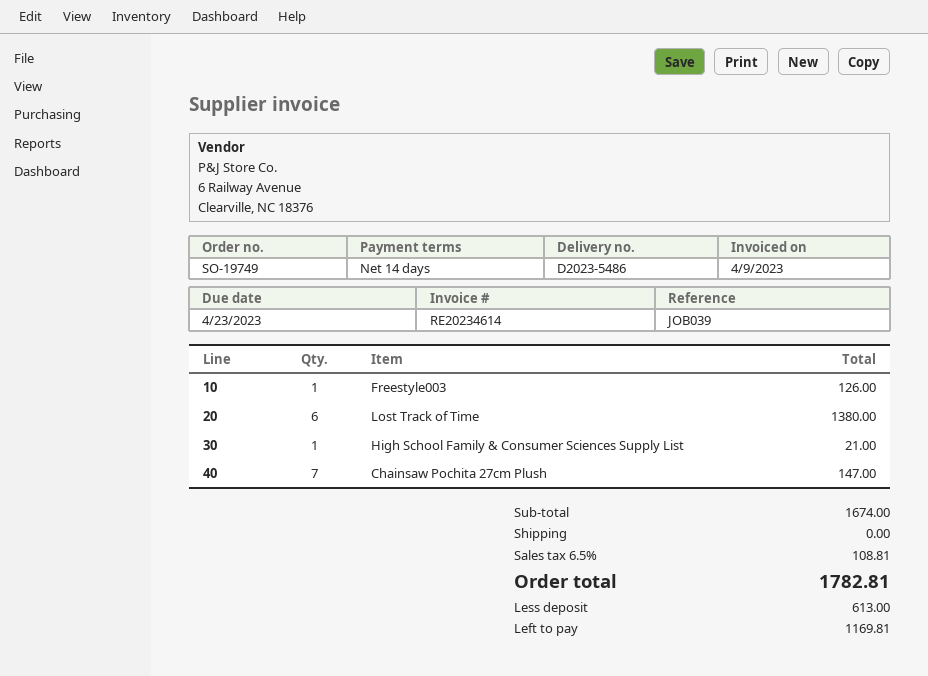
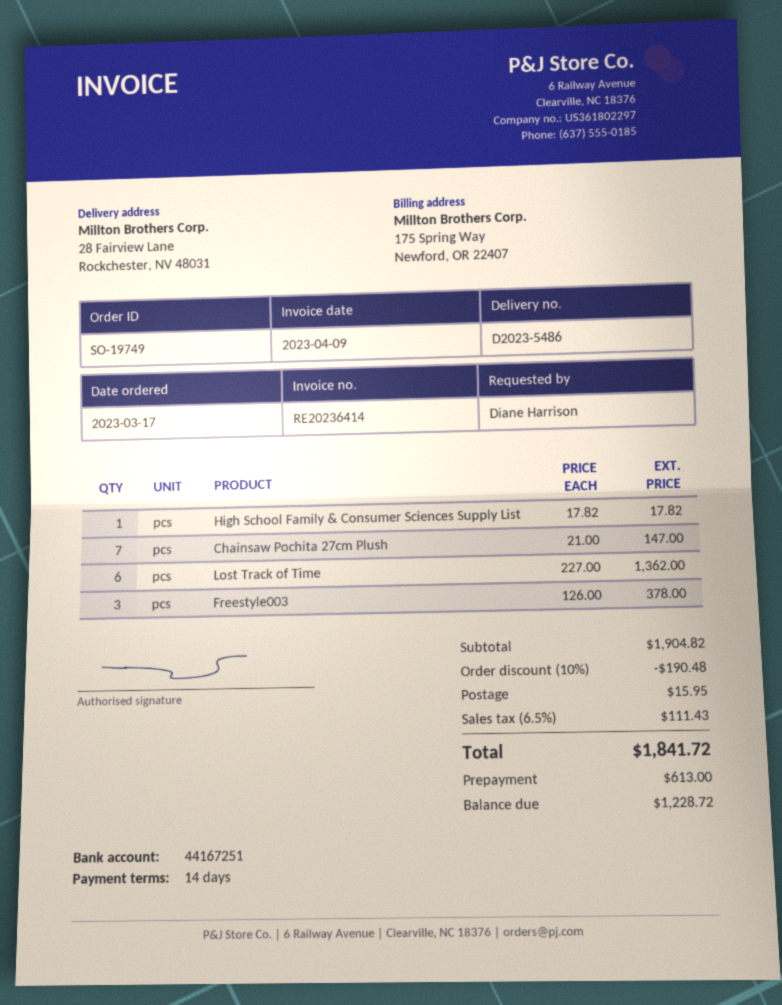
invoice number: RE20234614 -> RE20236414
Freestyle003: 1 for 126.00 -> 3 for 378.00
Lost Track of Time: 6 for 1380.00 -> 6 for 1362.00
High School Family & Consumer Sciences Supply List: 1 for 21.00 -> 1 for 17.82
subtotal: 1674.00 -> 1904.82
discount: none -> 10% = 190.48
shipping: 0.00 -> 15.95
tax: 6.5% = 108.81 -> 6.5% = 111.43
total: 1782.81 -> 1841.72
balance: 1169.81 -> 1228.72

